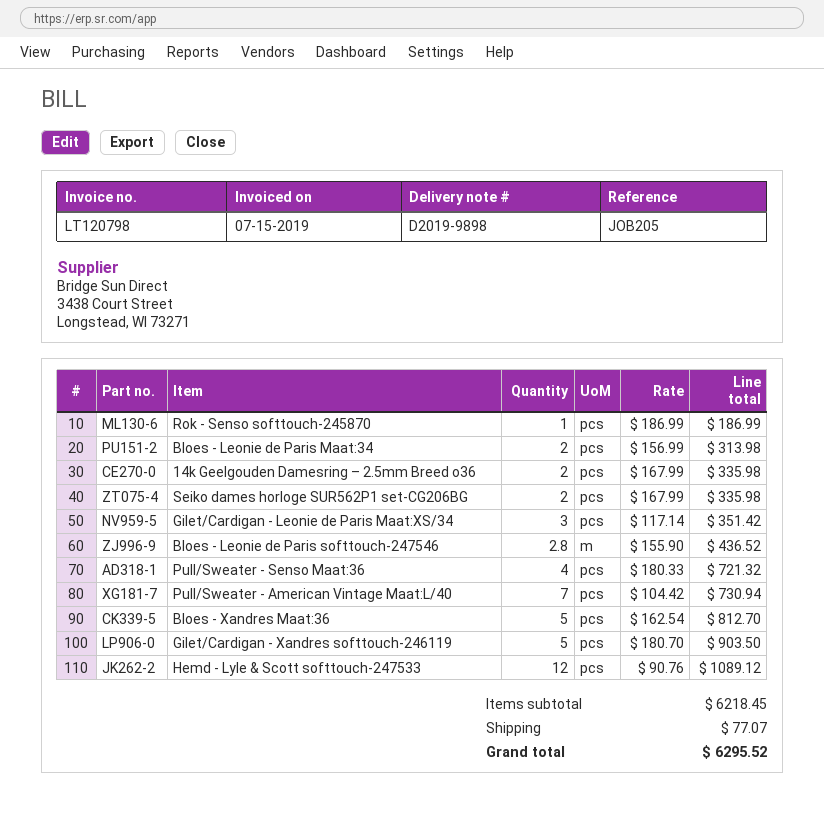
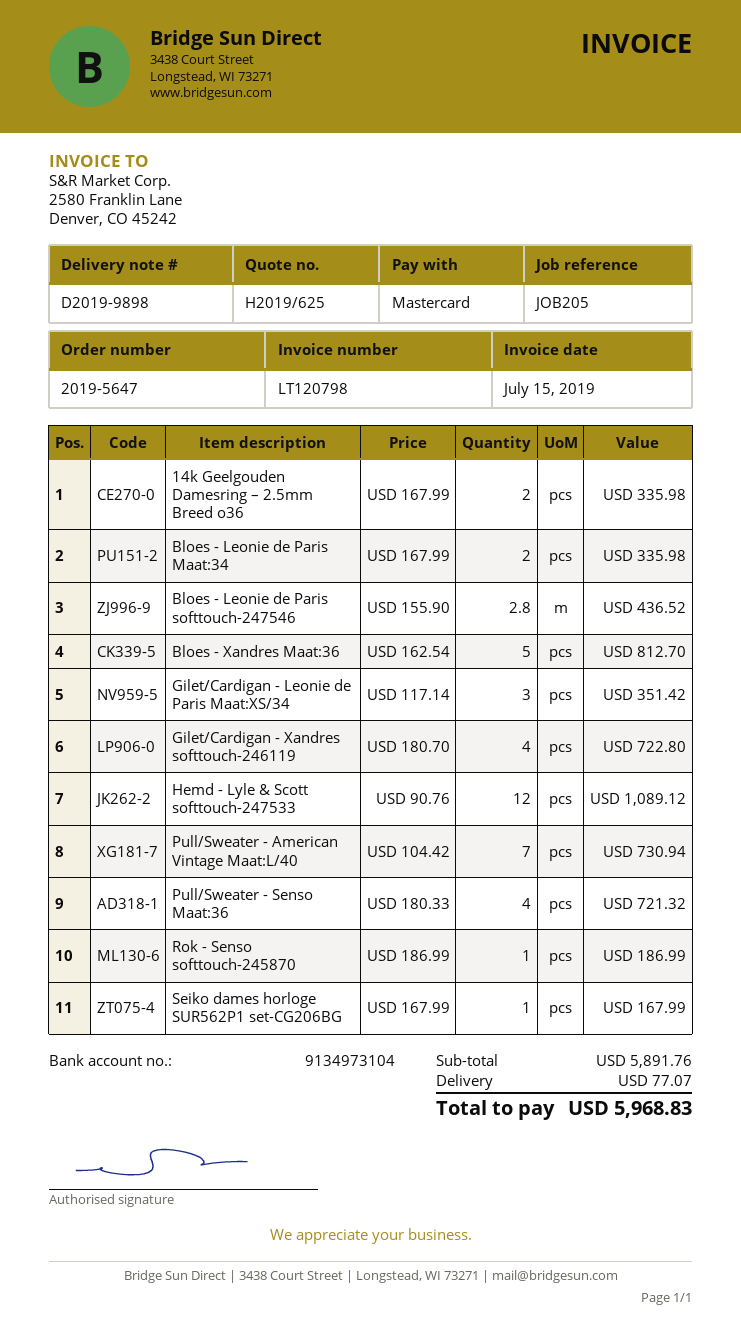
Bloes - Leonie de Paris Maat:34: 2 x 156.99 = 313.98 -> 2 x 167.99 = 335.98
Seiko dames horloge SUR562P1 set-CG206BG: 2 x 167.99 = 335.98 -> 1 x 167.99 = 167.99
Gilet/Cardigan - Xandres softtouch-246119: 5 x 180.70 = 903.50 -> 4 x 180.70 = 722.80
subtotal: 6218.45 -> 5891.76
total: 6295.52 -> 5968.83

